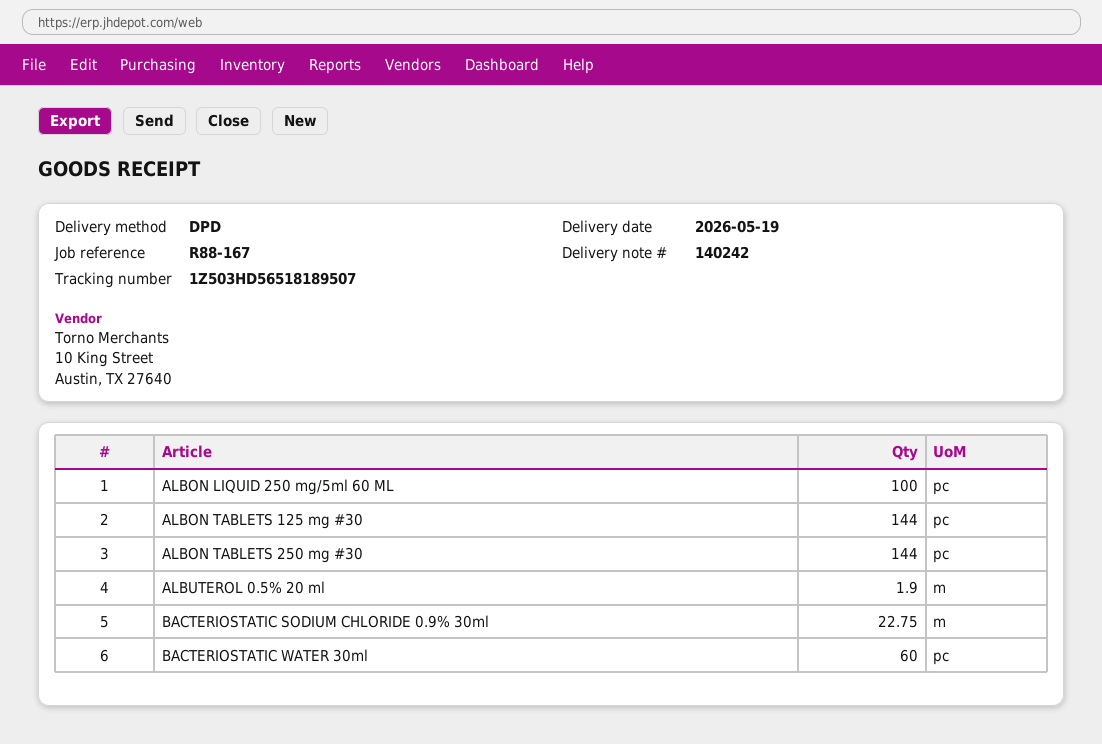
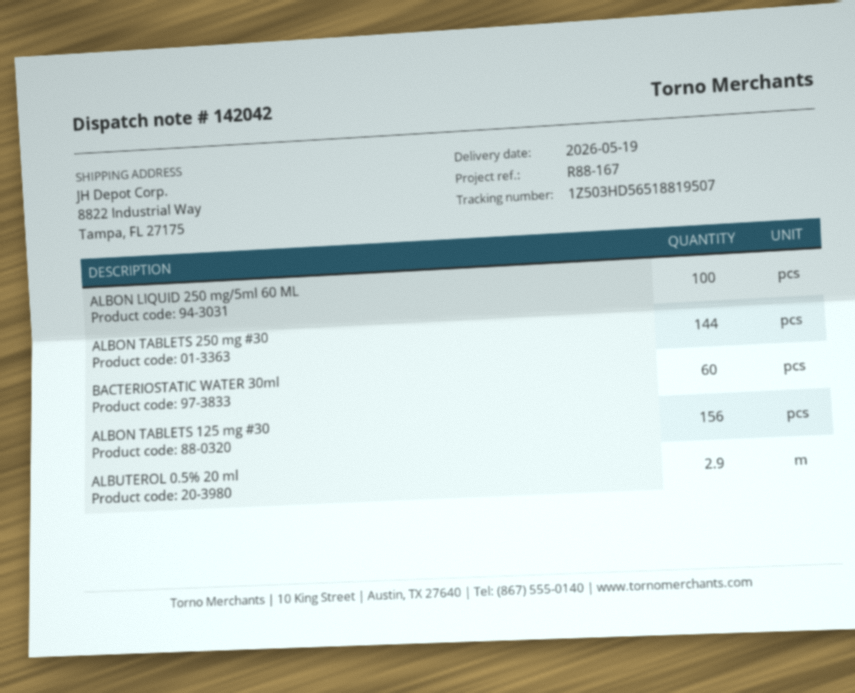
delivery note number: 140242 -> 142042
tracking number: 1Z503HD56518189507 -> 1Z503HD56518819507
ALBON TABLETS 125 mg #30: 144 -> 156
ALBUTEROL 0.5% 20 ml: 1.9 -> 2.9
BACTERIOSTATIC SODIUM CHLORIDE 0.9% 30ml: 22.75 -> none

